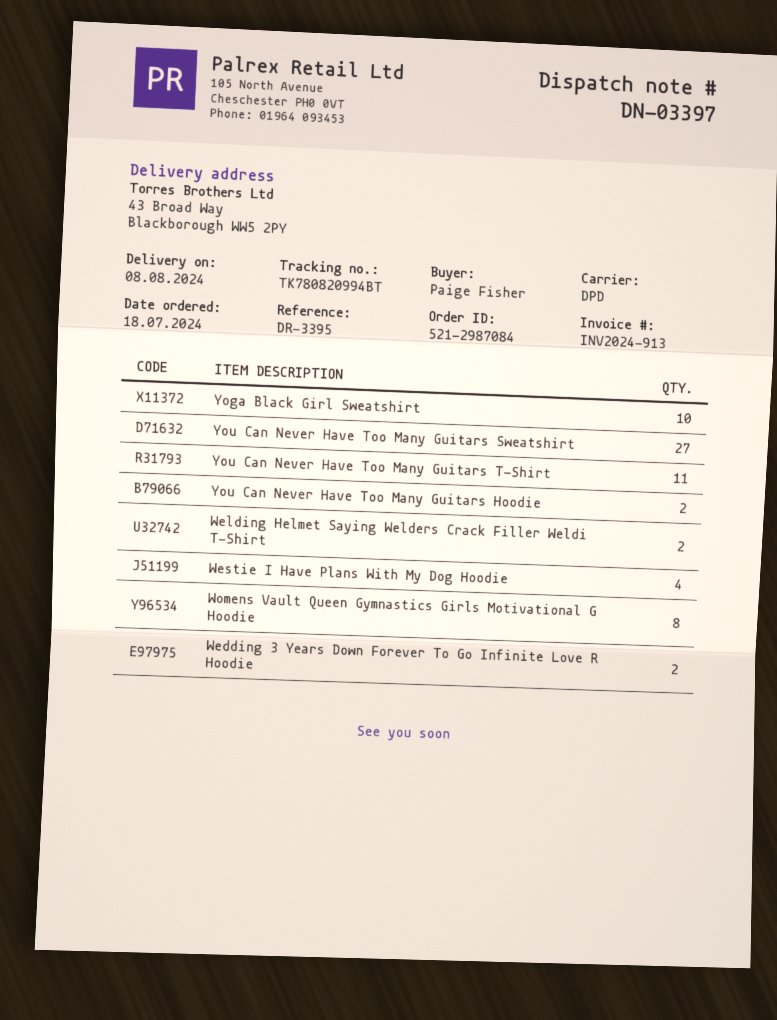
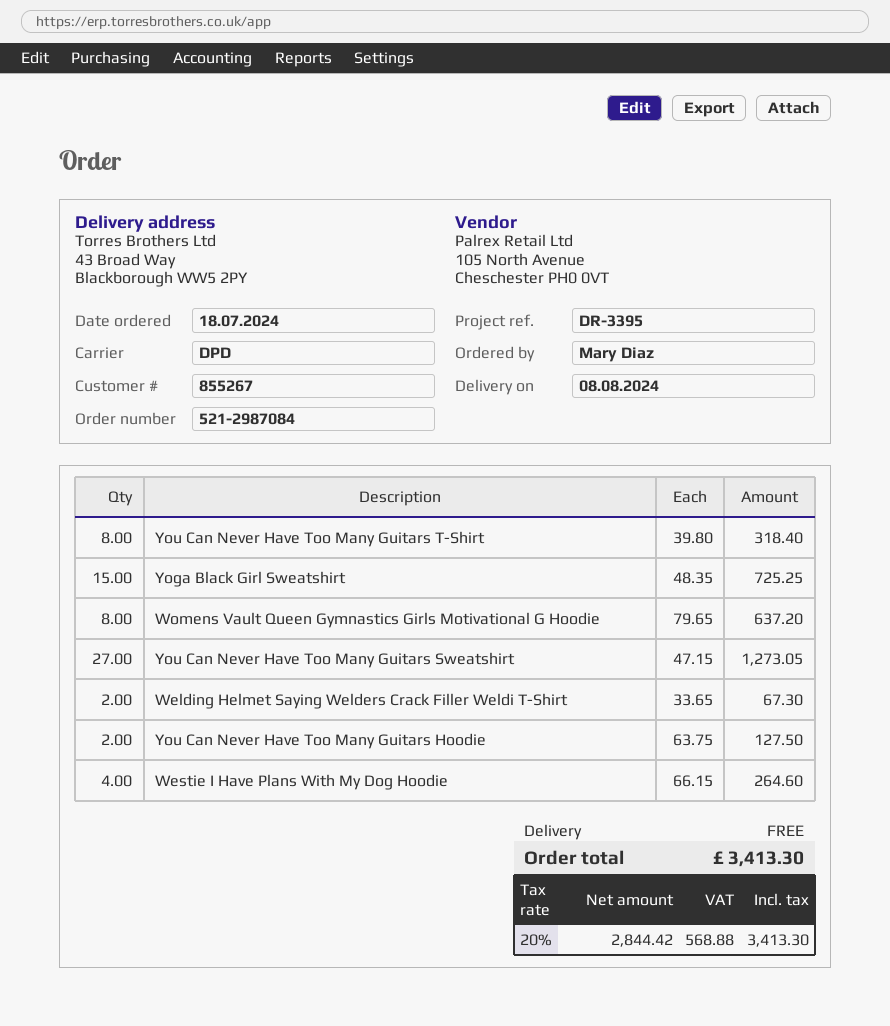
ordered by: Paige Fisher -> Mary Diaz
Yoga Black Girl Sweatshirt: 10 -> 15
You Can Never Have Too Many Guitars T-Shirt: 11 -> 8
Wedding 3 Years Down Forever To Go Infinite Love R Hoodie: 2 -> none

